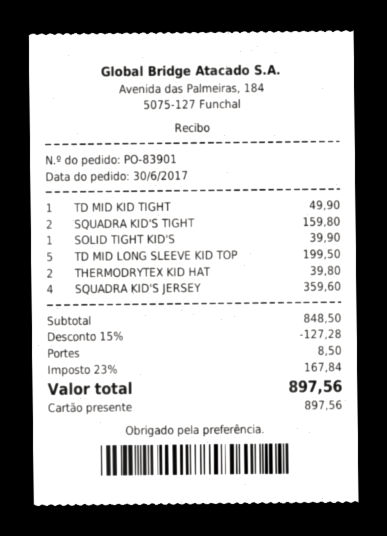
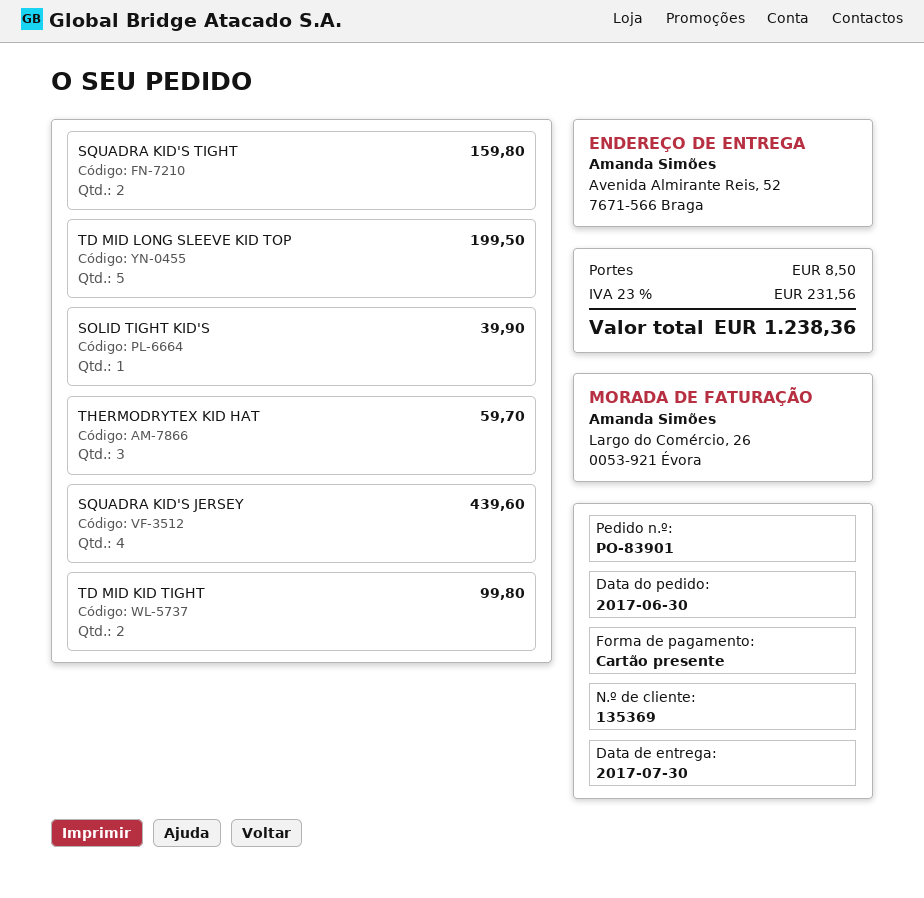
TD MID KID TIGHT: 1 for 49.90 -> 2 for 99.80
THERMODRYTEX KID HAT: 2 for 39.80 -> 3 for 59.70
SQUADRA KID'S JERSEY: 4 for 359.60 -> 4 for 439.60
discount: 15% = 127.28 -> none
tax: 23% = 167.84 -> 23% = 231.56
total: 897.56 -> 1238.36

